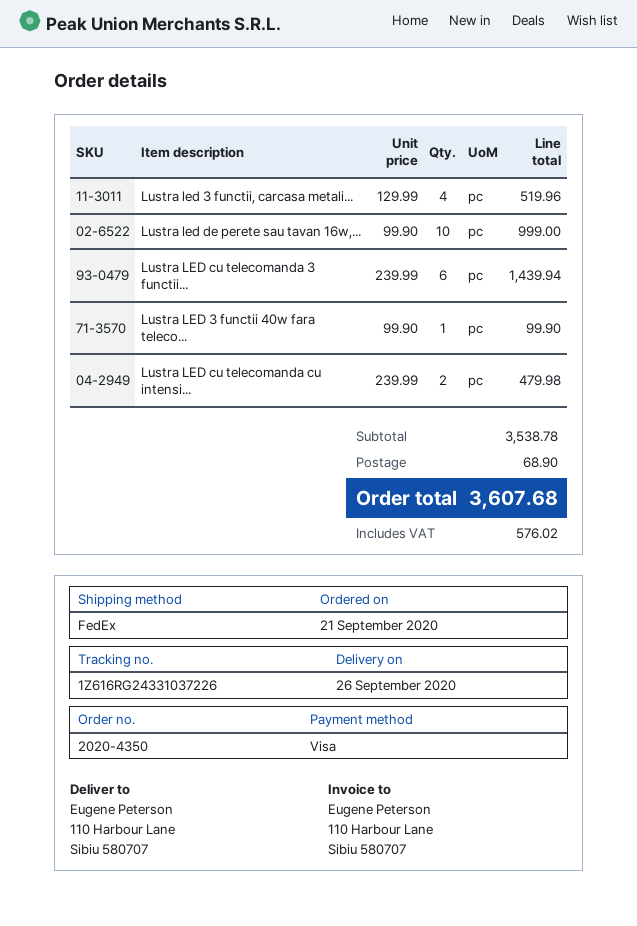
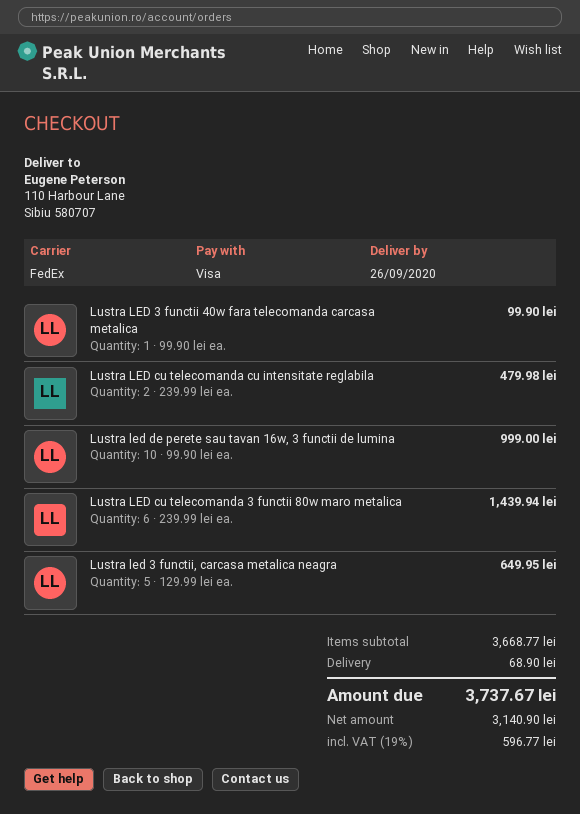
Lustra led 3 functii, carcasa metali...: 4 x 129.99 = 519.96 -> 5 x 129.99 = 649.95
subtotal: 3538.78 -> 3668.77
tax: 576.02 -> 596.77
total: 3607.68 -> 3737.67

